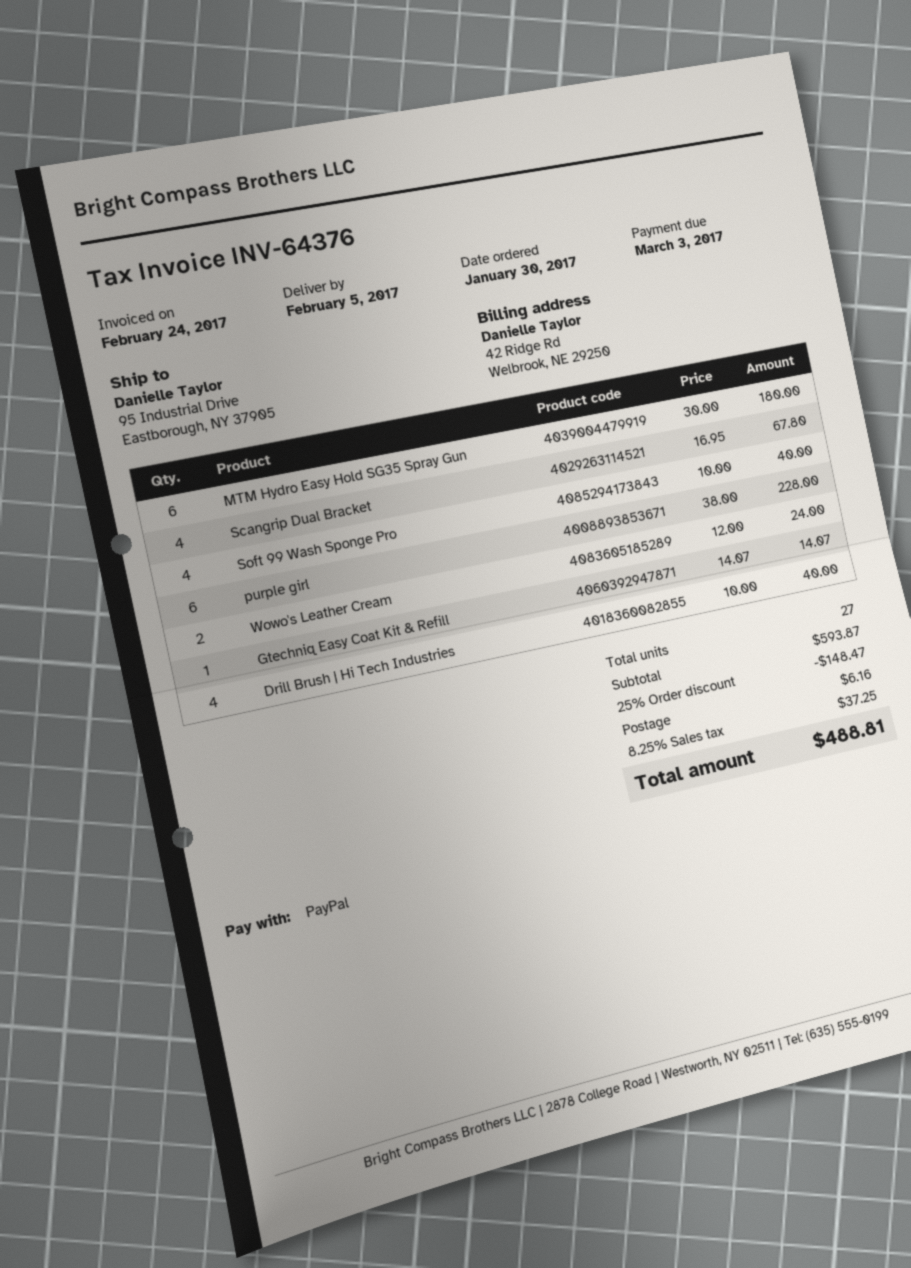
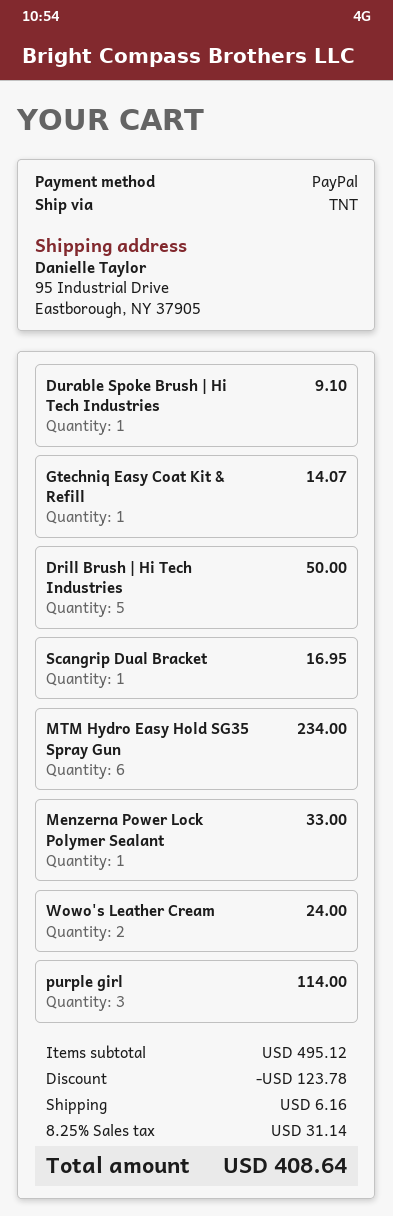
MTM Hydro Easy Hold SG35 Spray Gun: 6 for 180.00 -> 6 for 234.00
Scangrip Dual Bracket: 4 for 67.80 -> 1 for 16.95
Soft 99 Wash Sponge Pro: 4 for 40.00 -> none
purple girl: 6 for 228.00 -> 3 for 114.00
Drill Brush | Hi Tech Industries: 4 for 40.00 -> 5 for 50.00
Durable Spoke Brush | Hi Tech Industries: none -> 1 for 9.10
Menzerna Power Lock Polymer Sealant: none -> 1 for 33.00
subtotal: 593.87 -> 495.12
discount: 148.47 -> 123.78
tax: 8.25% = 37.25 -> 8.25% = 31.14
total: 488.81 -> 408.64

